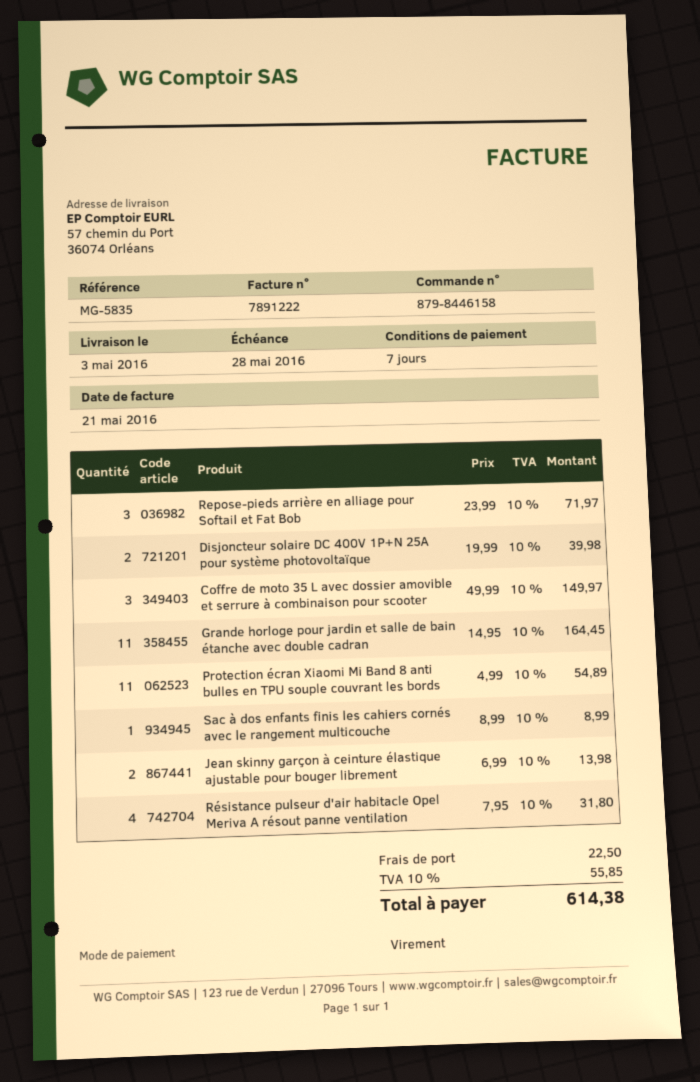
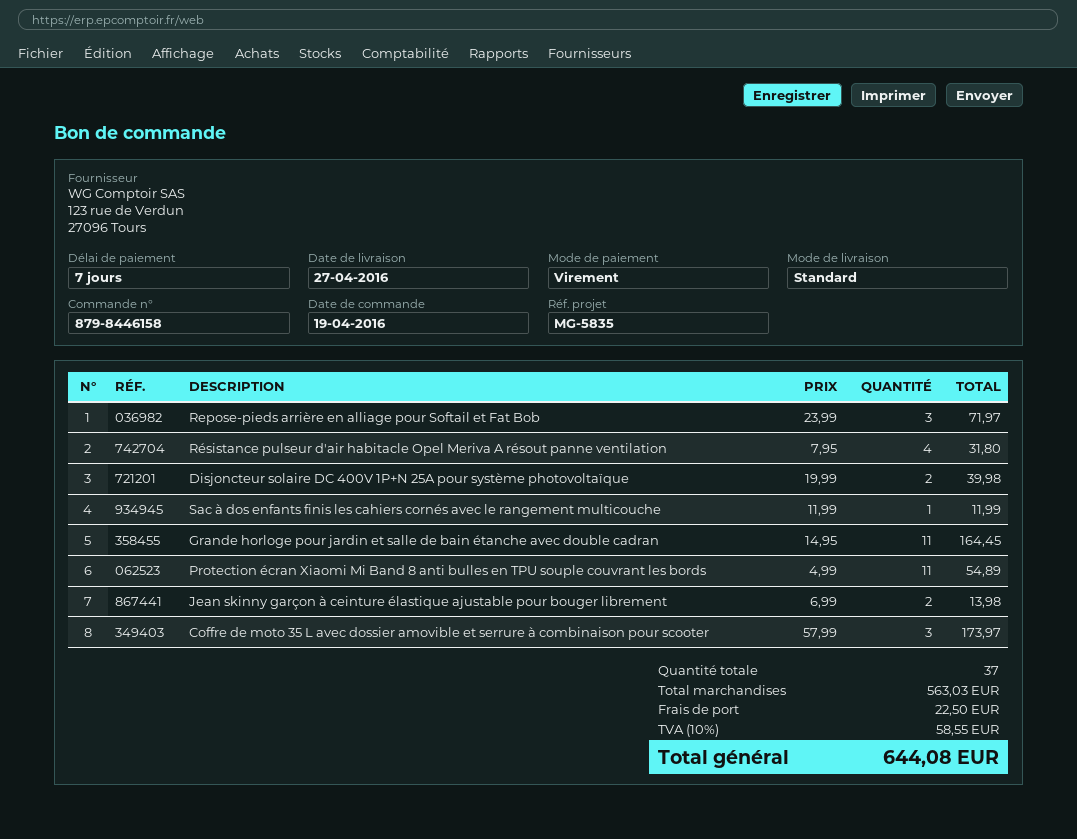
delivery date: 2016-05-03 -> 2016-04-27
Coffre de moto 35 L avec dossier amovible et serrure à combinaison pour scooter: 3 x 49.99 = 149.97 -> 3 x 57.99 = 173.97
Sac à dos enfants finis les cahiers cornés avec le rangement multicouche: 1 x 8.99 = 8.99 -> 1 x 11.99 = 11.99
tax: 10% = 55.85 -> 10% = 58.55
total: 614.38 -> 644.08

